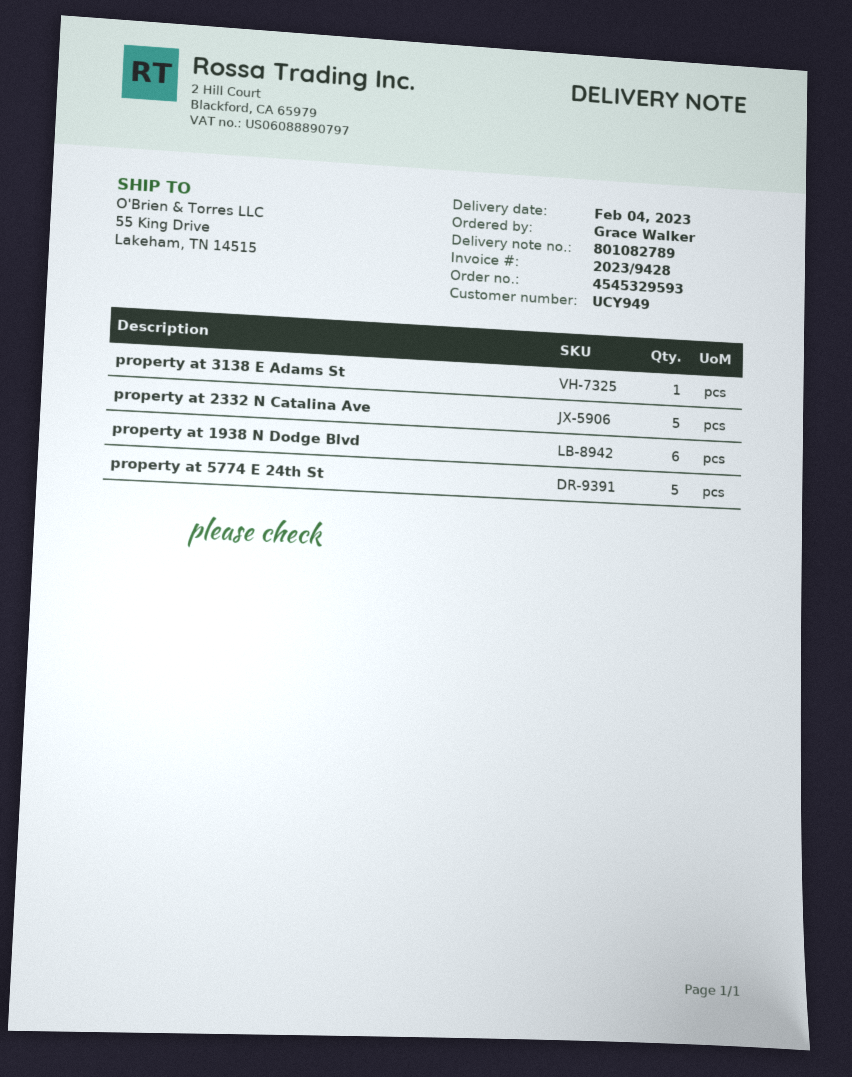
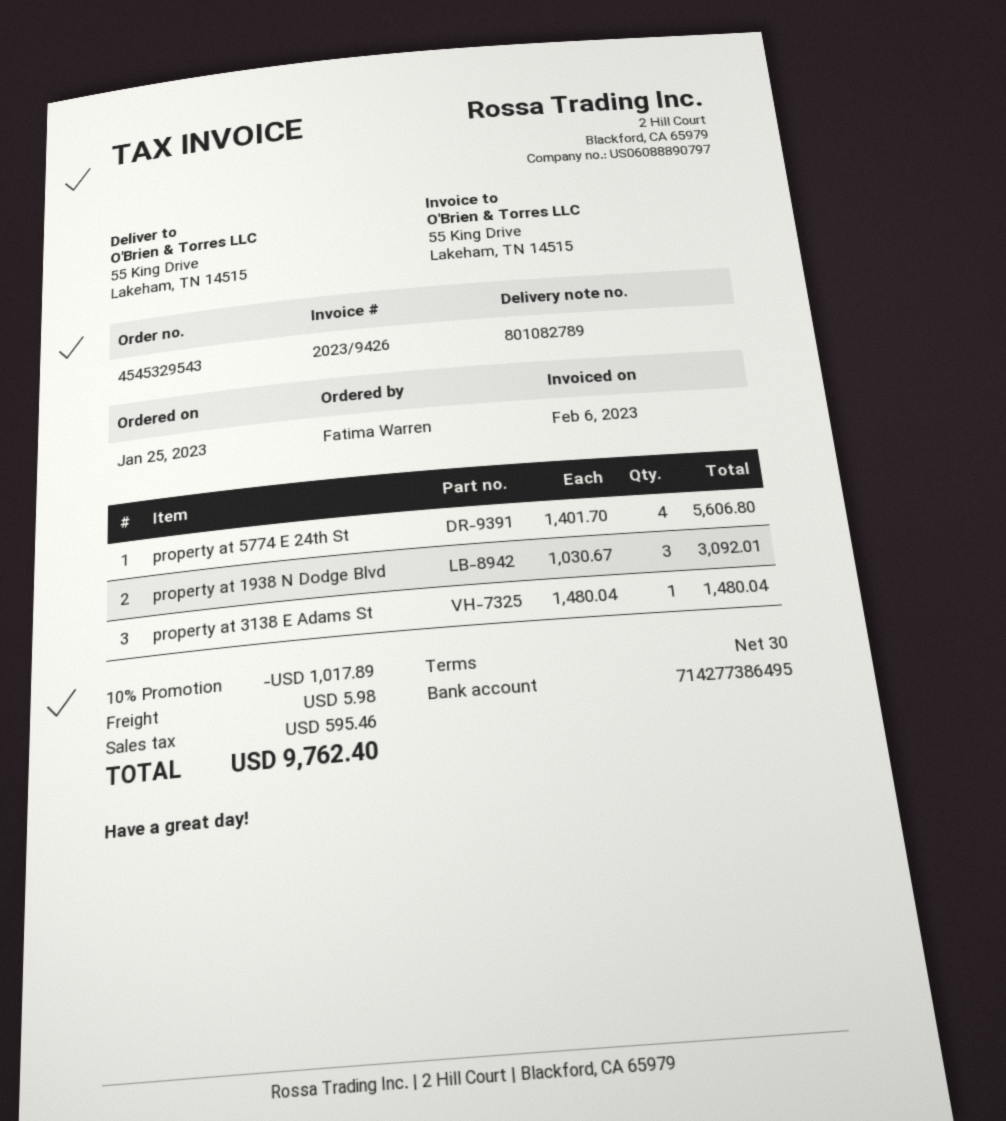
order number: 4545329593 -> 4545329543
invoice number: 2023/9428 -> 2023/9426
ordered by: Grace Walker -> Fatima Warren
property at 2332 N Catalina Ave: 5 -> none
property at 1938 N Dodge Blvd: 6 -> 3
property at 5774 E 24th St: 5 -> 4

